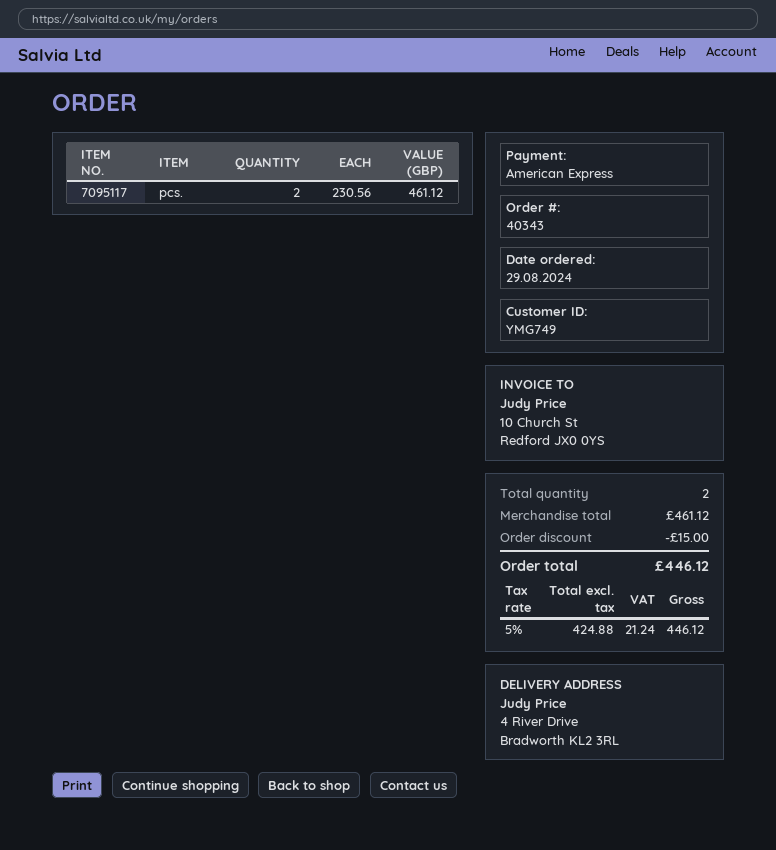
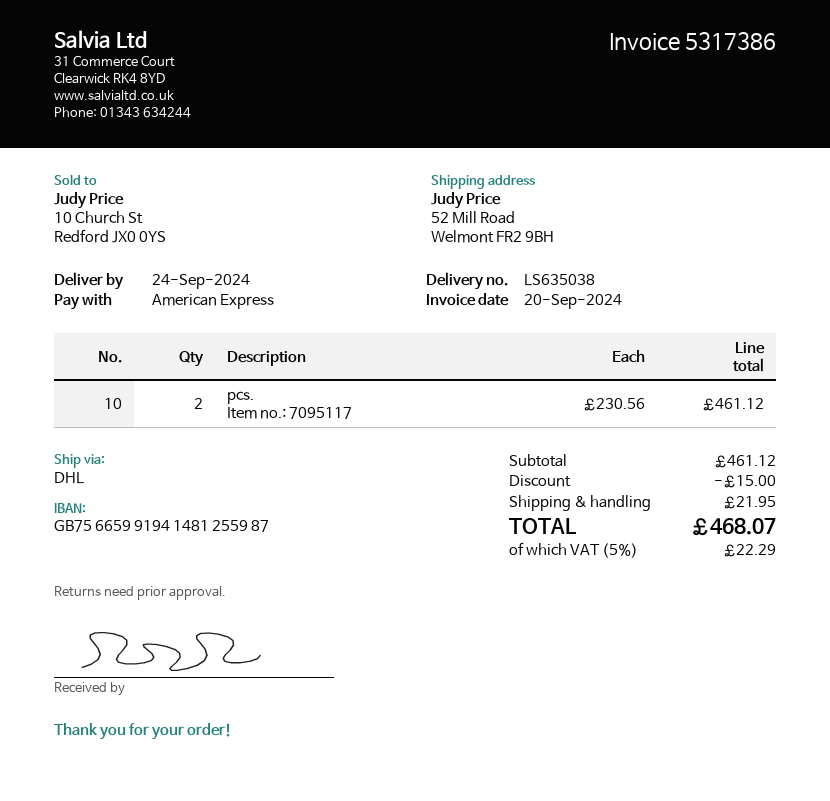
ship to: 4 River Drive, Bradworth KL2 3RL -> 52 Mill Road, Welmont FR2 9BH
shipping: none -> 21.95
tax: 5% = 21.24 -> 5% = 22.29
total: 446.12 -> 468.07

